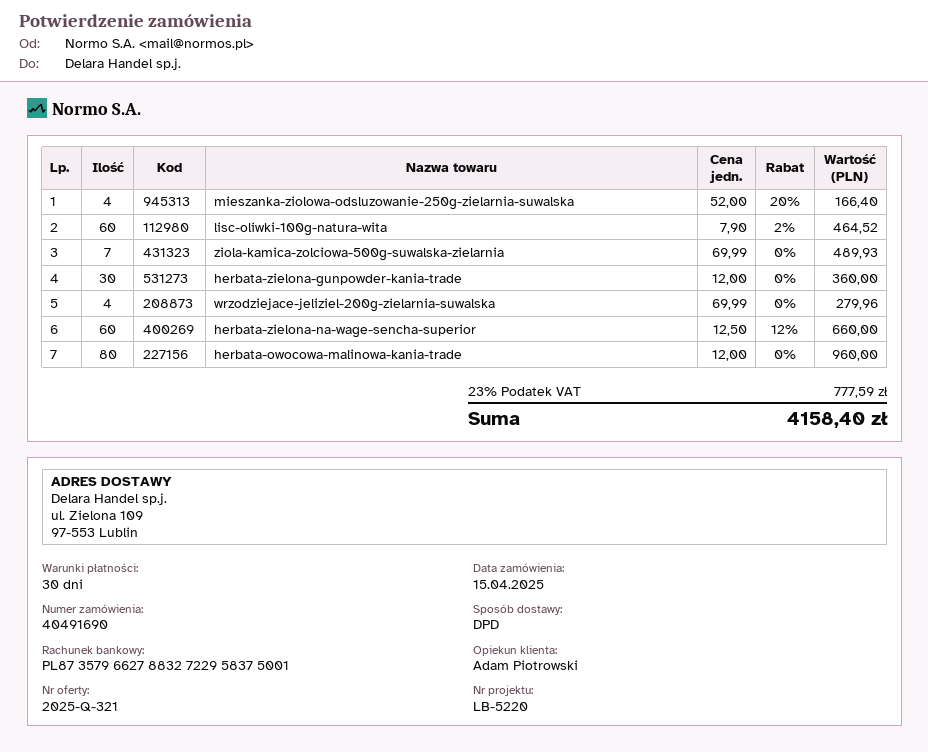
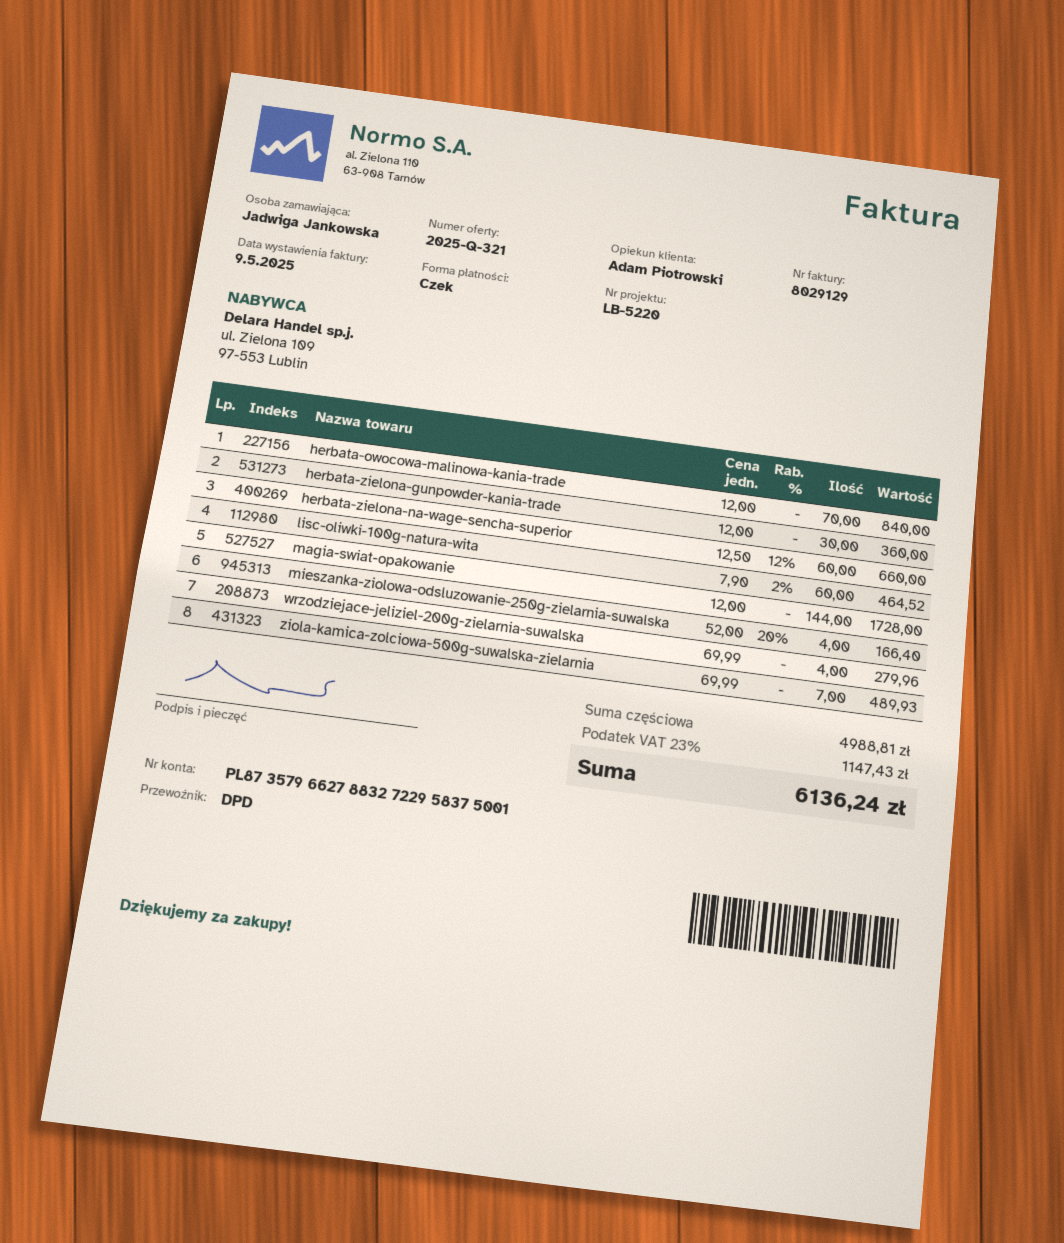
herbata-owocowa-malinowa-kania-trade: 80 x 12.00 = 960.00 -> 70 x 12.00 = 840.00
magia-swiat-opakowanie: none -> 144 x 12.00 = 1728.00
tax: 23% = 777.59 -> 23% = 1147.43
total: 4158.40 -> 6136.24

